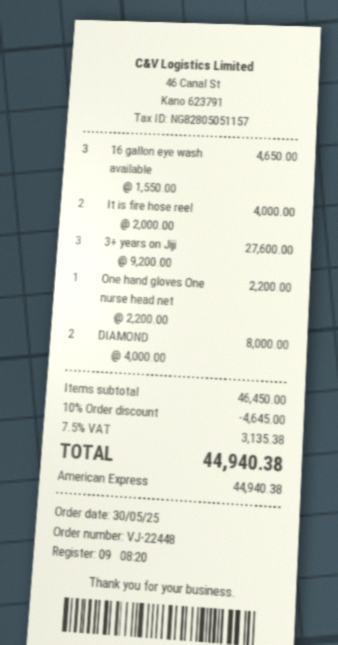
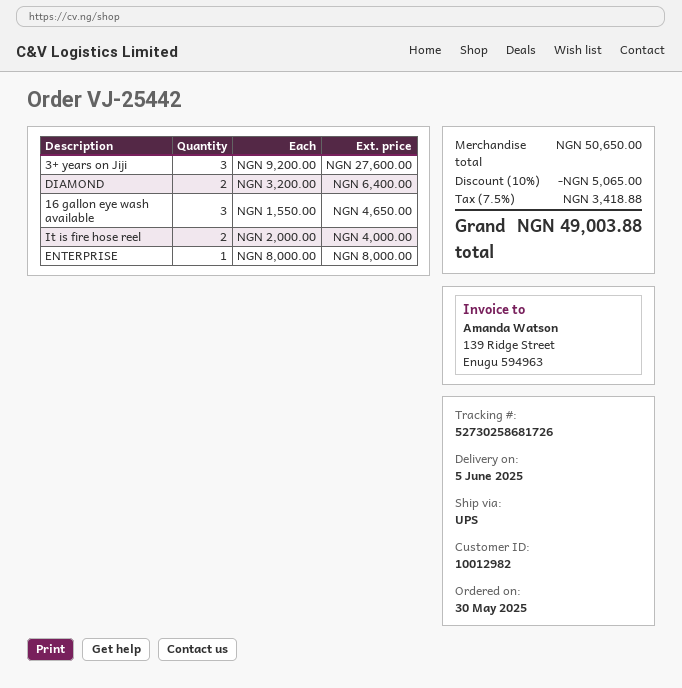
order number: VJ-22448 -> VJ-25442
One hand gloves One nurse head net: 1 x 2200.00 = 2200.00 -> none
DIAMOND: 2 x 4000.00 = 8000.00 -> 2 x 3200.00 = 6400.00
ENTERPRISE: none -> 1 x 8000.00 = 8000.00
subtotal: 46450.00 -> 50650.00
discount: 10% = 4645.00 -> 10% = 5065.00
tax: 7.5% = 3135.38 -> 7.5% = 3418.88
total: 44940.38 -> 49003.88

